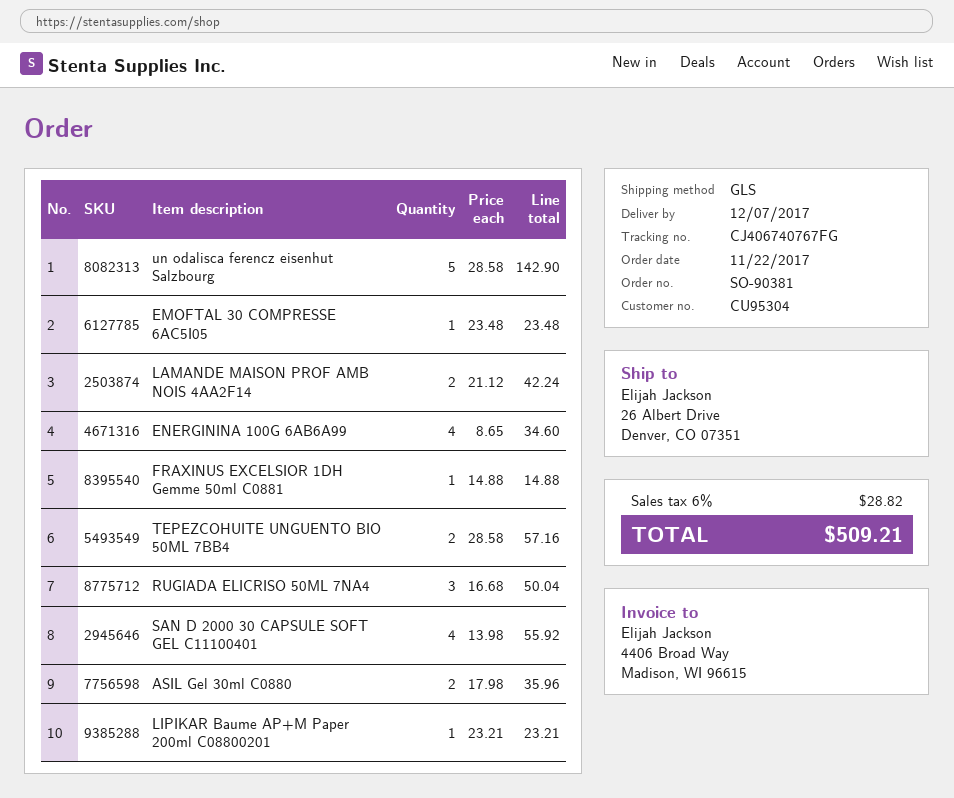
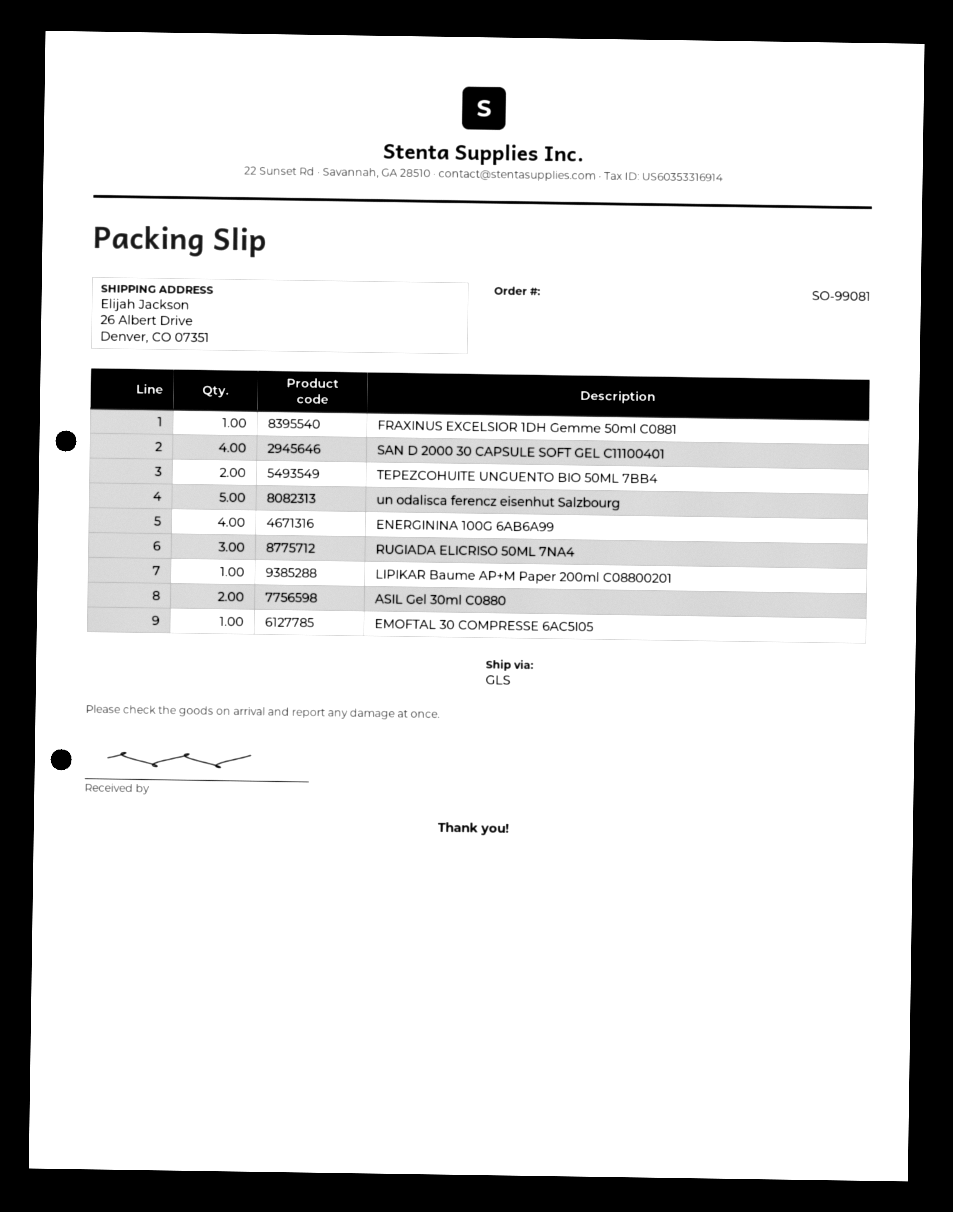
order number: SO-90381 -> SO-99081
LAMANDE MAISON PROF AMB NOIS 4AA2F14: 2 -> none

